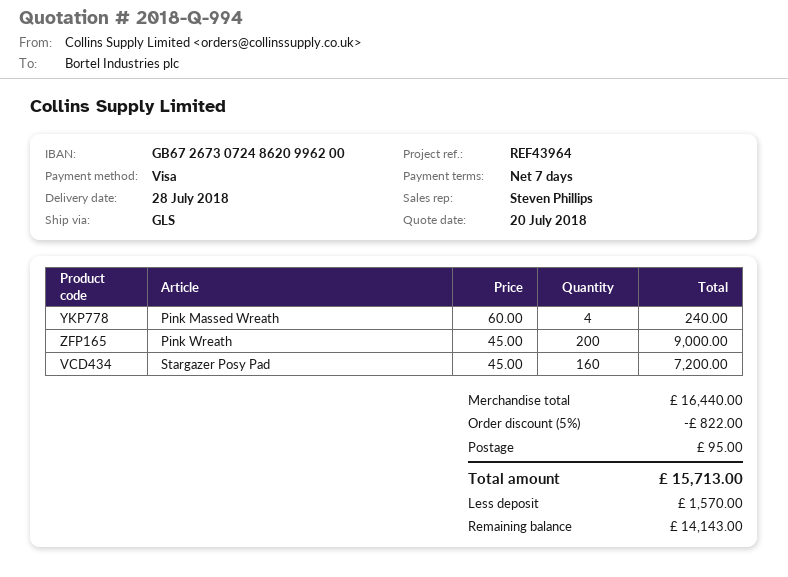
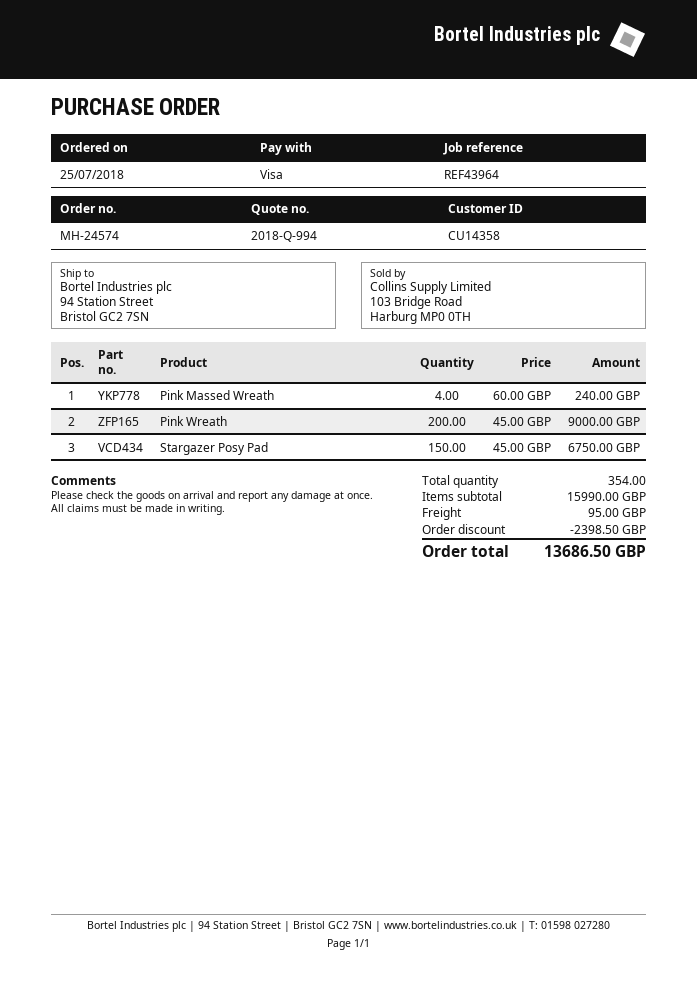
Stargazer Posy Pad: 160 x 45.00 = 7200.00 -> 150 x 45.00 = 6750.00
subtotal: 16440.00 -> 15990.00
discount: 822.00 -> 2398.50
total: 15713.00 -> 13686.50

